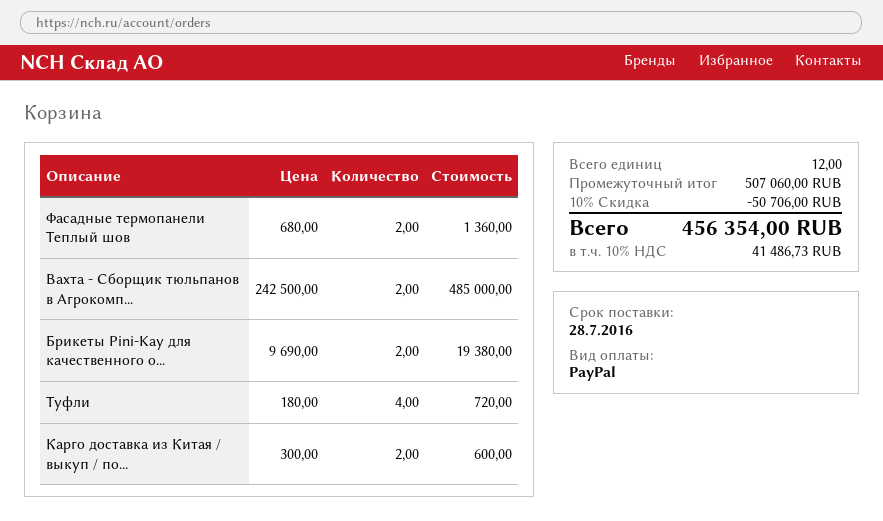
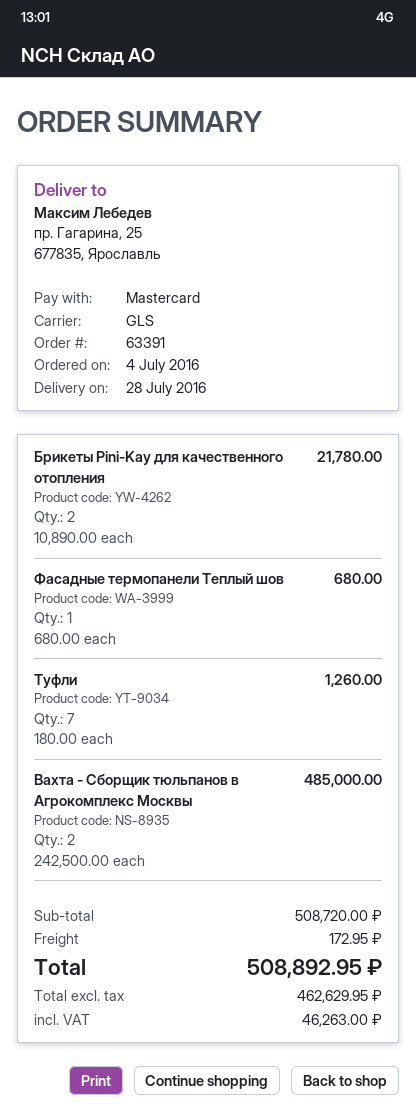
payment method: PayPal -> Mastercard
Фасадные термопанели Теплый шов: 2 x 680.00 = 1360.00 -> 1 x 680.00 = 680.00
Брикеты Pini-Kay для качественного о...: 2 x 9690.00 = 19380.00 -> 2 x 10890.00 = 21780.00
Туфли: 4 x 180.00 = 720.00 -> 7 x 180.00 = 1260.00
Карго доставка из Китая / выкуп / по...: 2 x 300.00 = 600.00 -> none
subtotal: 507060.00 -> 508720.00
discount: 10% = 50706.00 -> none
shipping: none -> 172.95
tax: 41486.73 -> 46263.00
total: 456354.00 -> 508892.95

